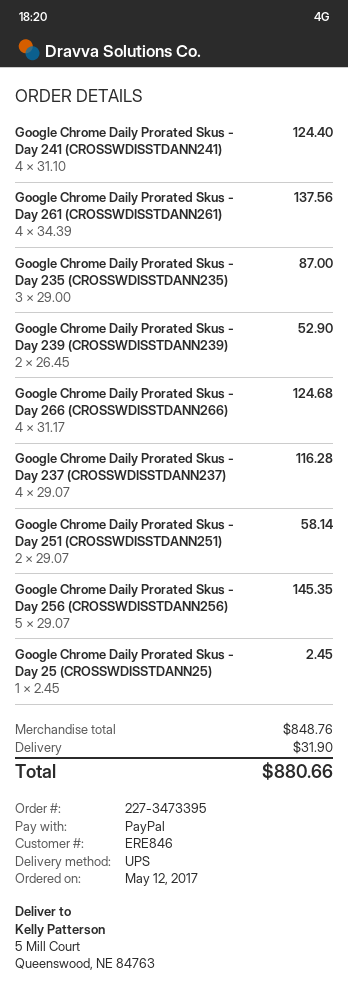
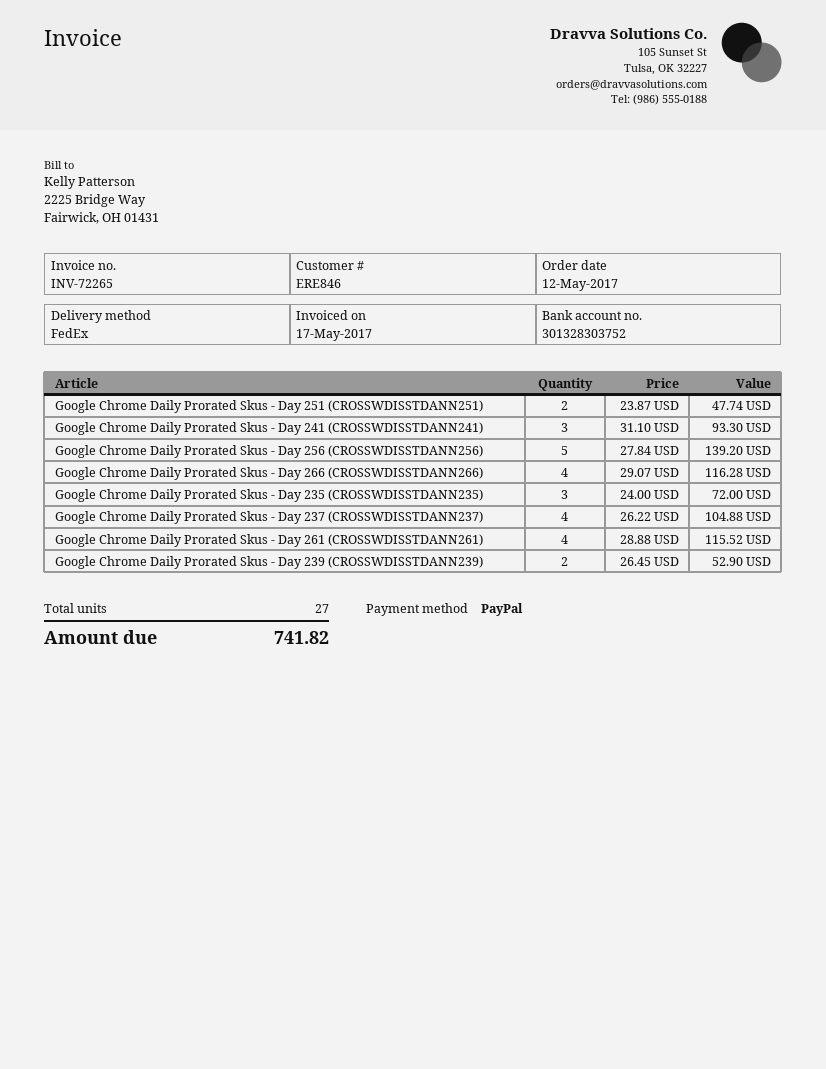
shipping method: UPS -> FedEx
Google Chrome Daily Prorated Skus - Day 241 (CROSSWDISSTDANN241): 4 x 31.10 = 124.40 -> 3 x 31.10 = 93.30
Google Chrome Daily Prorated Skus - Day 261 (CROSSWDISSTDANN261): 4 x 34.39 = 137.56 -> 4 x 28.88 = 115.52
Google Chrome Daily Prorated Skus - Day 235 (CROSSWDISSTDANN235): 3 x 29.00 = 87.00 -> 3 x 24.00 = 72.00
Google Chrome Daily Prorated Skus - Day 266 (CROSSWDISSTDANN266): 4 x 31.17 = 124.68 -> 4 x 29.07 = 116.28
Google Chrome Daily Prorated Skus - Day 237 (CROSSWDISSTDANN237): 4 x 29.07 = 116.28 -> 4 x 26.22 = 104.88
Google Chrome Daily Prorated Skus - Day 251 (CROSSWDISSTDANN251): 2 x 29.07 = 58.14 -> 2 x 23.87 = 47.74
Google Chrome Daily Prorated Skus - Day 256 (CROSSWDISSTDANN256): 5 x 29.07 = 145.35 -> 5 x 27.84 = 139.20
Google Chrome Daily Prorated Skus - Day 25 (CROSSWDISSTDANN25): 1 x 2.45 = 2.45 -> none
shipping: 31.90 -> none
total: 880.66 -> 741.82

